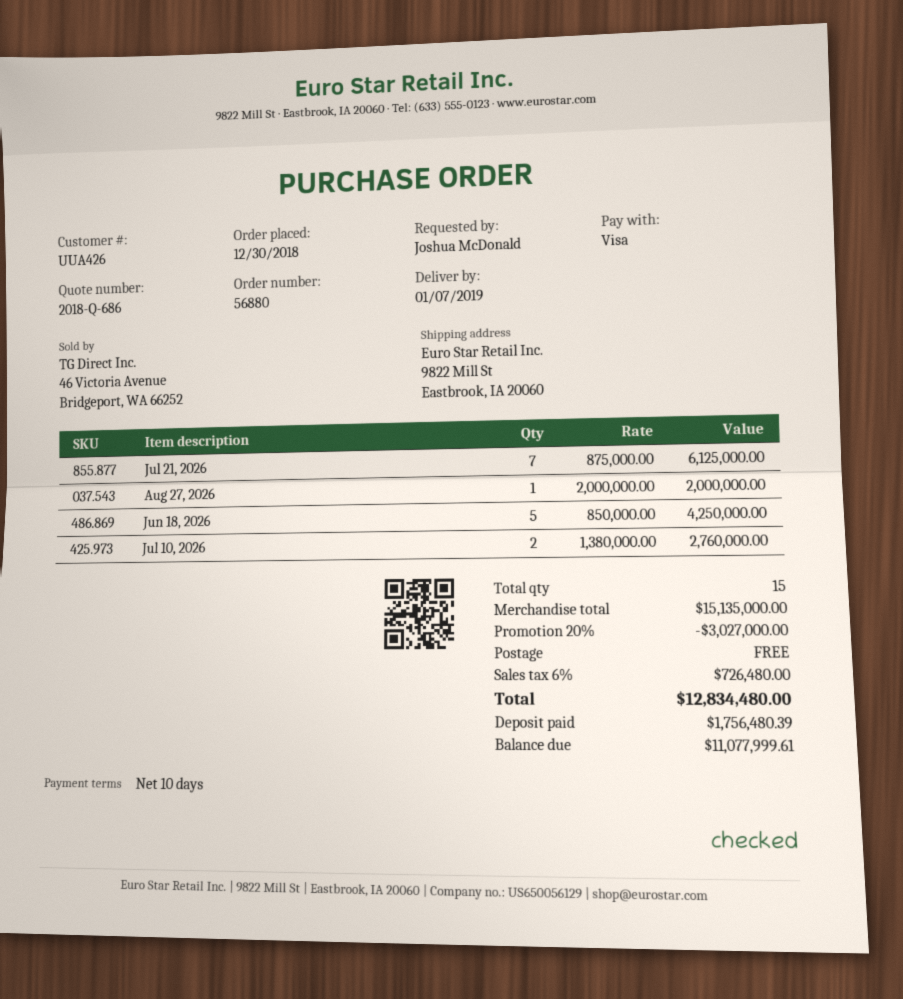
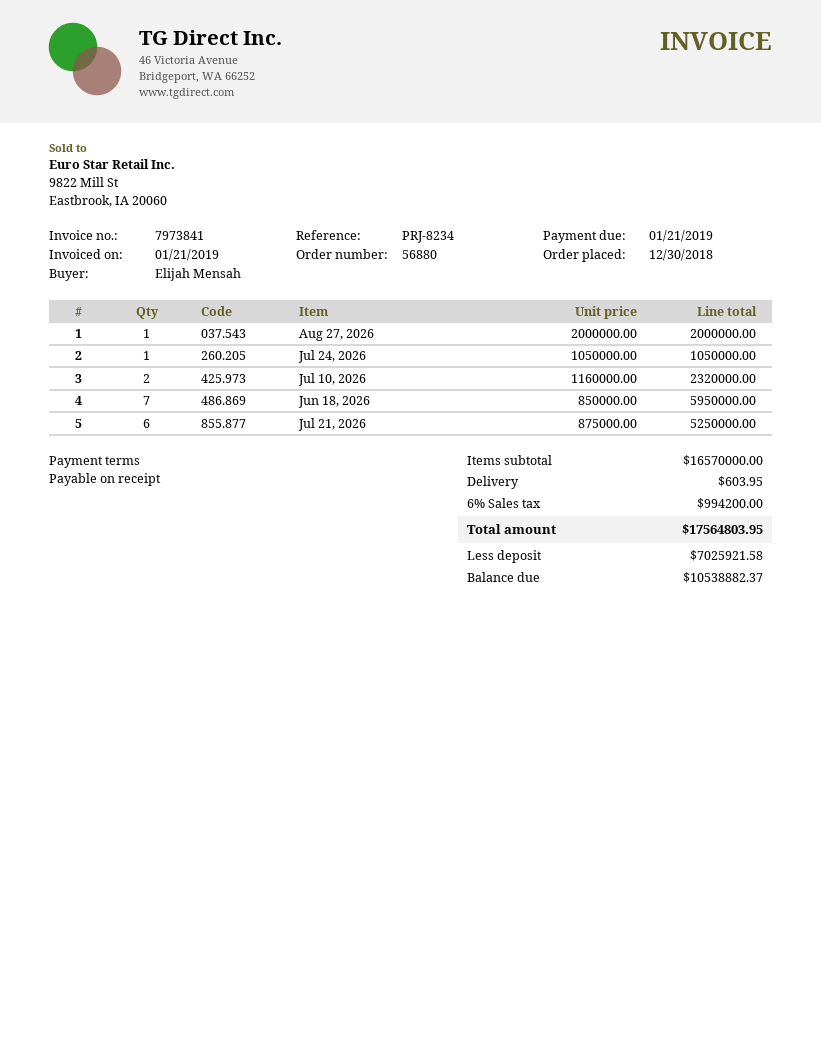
payment terms: 10 days -> on receipt
ordered by: Joshua McDonald -> Elijah Mensah
Jul 21, 2026: 7 x 875000.00 = 6125000.00 -> 6 x 875000.00 = 5250000.00
Jun 18, 2026: 5 x 850000.00 = 4250000.00 -> 7 x 850000.00 = 5950000.00
Jul 10, 2026: 2 x 1380000.00 = 2760000.00 -> 2 x 1160000.00 = 2320000.00
Jul 24, 2026: none -> 1 x 1050000.00 = 1050000.00
subtotal: 15135000.00 -> 16570000.00
discount: 20% = 3027000.00 -> none
shipping: 0.00 -> 603.95
tax: 6% = 726480.00 -> 6% = 994200.00
total: 12834480.00 -> 17564803.95
deposit: 1756480.39 -> 7025921.58
balance: 11077999.61 -> 10538882.37

